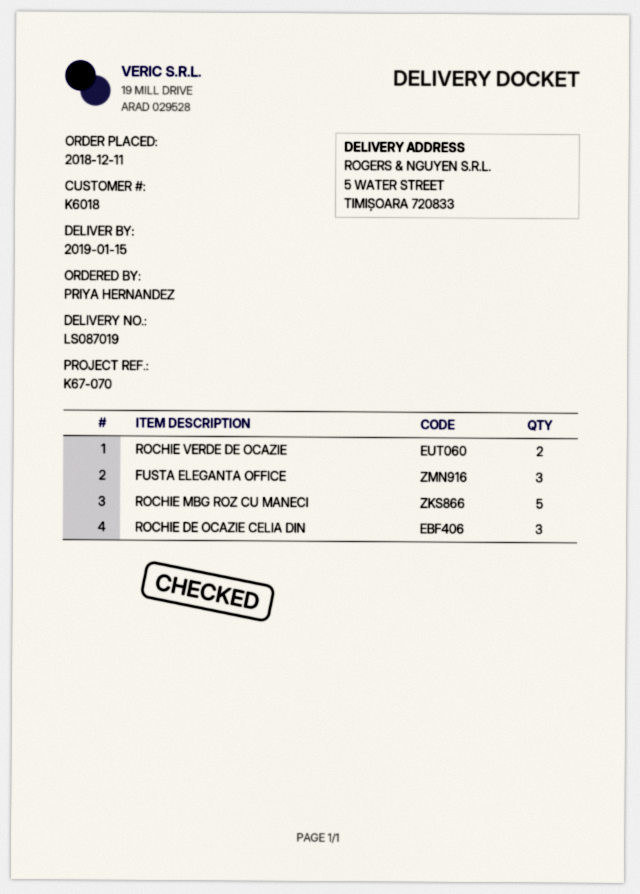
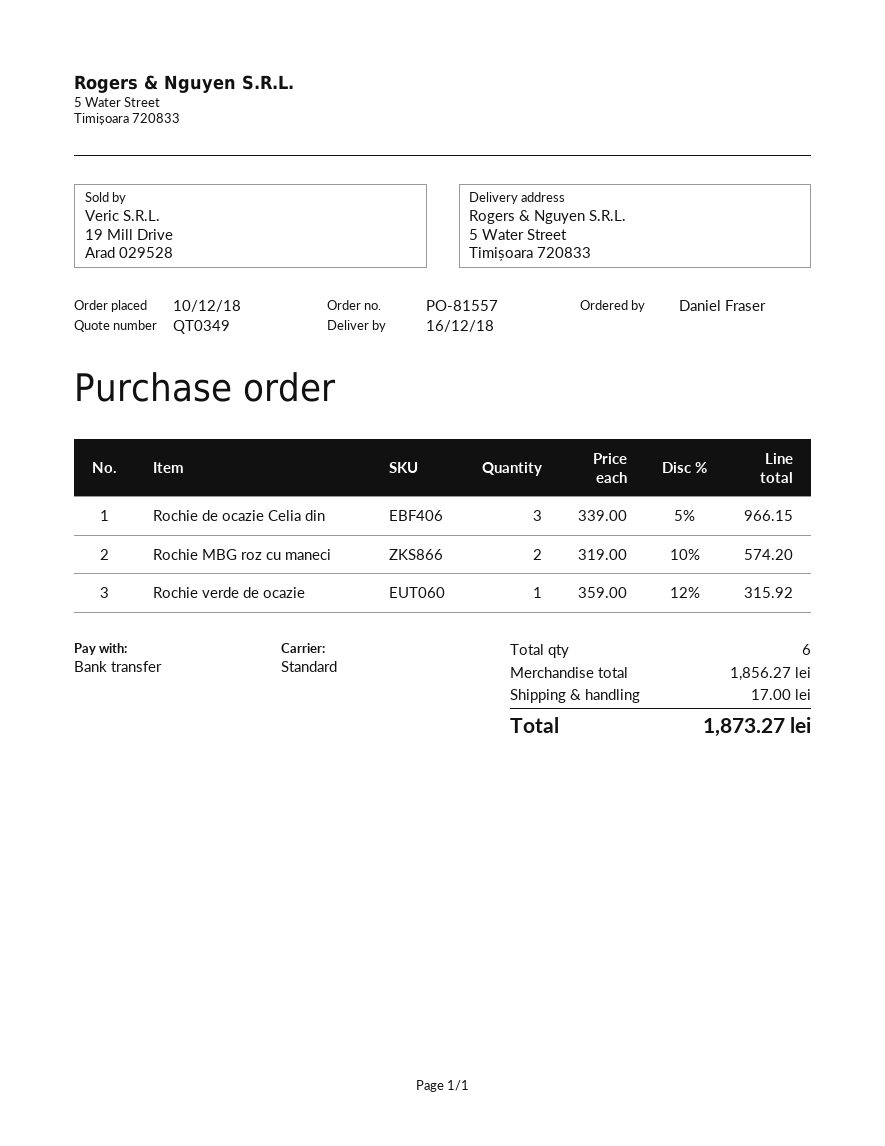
order date: 2018-12-11 -> 2018-12-10
delivery date: 2019-01-15 -> 2018-12-16
ordered by: PRIYA HERNANDEZ -> Daniel Fraser
ROCHIE VERDE DE OCAZIE: 2 -> 1
FUSTA ELEGANTA OFFICE: 3 -> none
ROCHIE MBG ROZ CU MANECI: 5 -> 2

